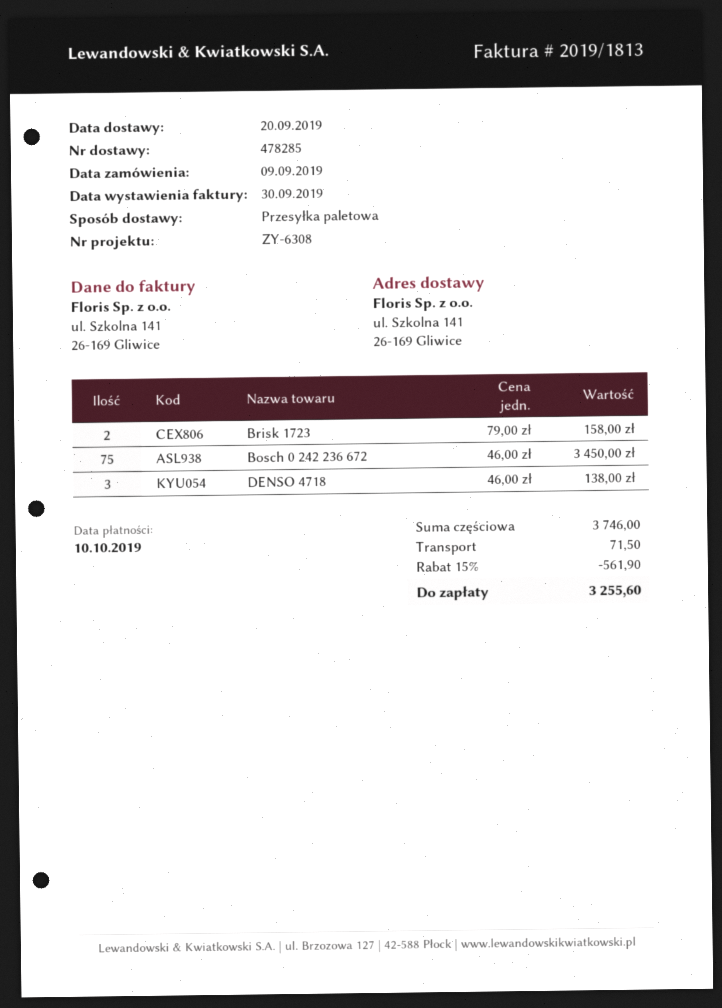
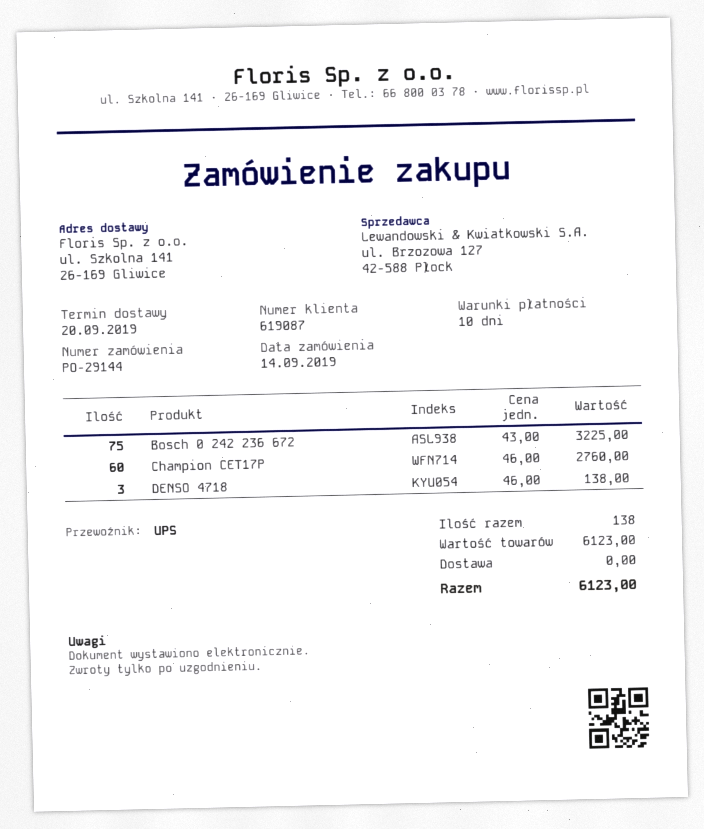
order date: 2019-09-09 -> 2019-09-14
shipping method: pallet freight -> UPS
Brisk 1723: 2 x 79.00 = 158.00 -> none
Bosch 0 242 236 672: 75 x 46.00 = 3450.00 -> 75 x 43.00 = 3225.00
Champion CET17P: none -> 60 x 46.00 = 2760.00
subtotal: 3746.00 -> 6123.00
discount: 15% = 561.90 -> none
shipping: 71.50 -> 0.00
total: 3255.60 -> 6123.00

